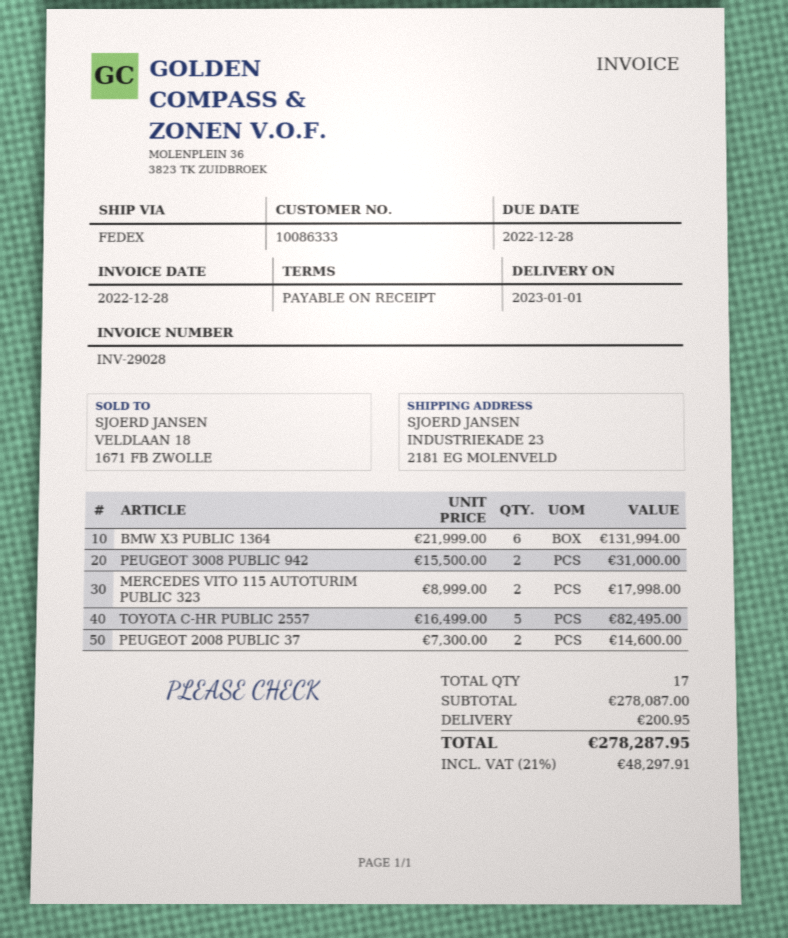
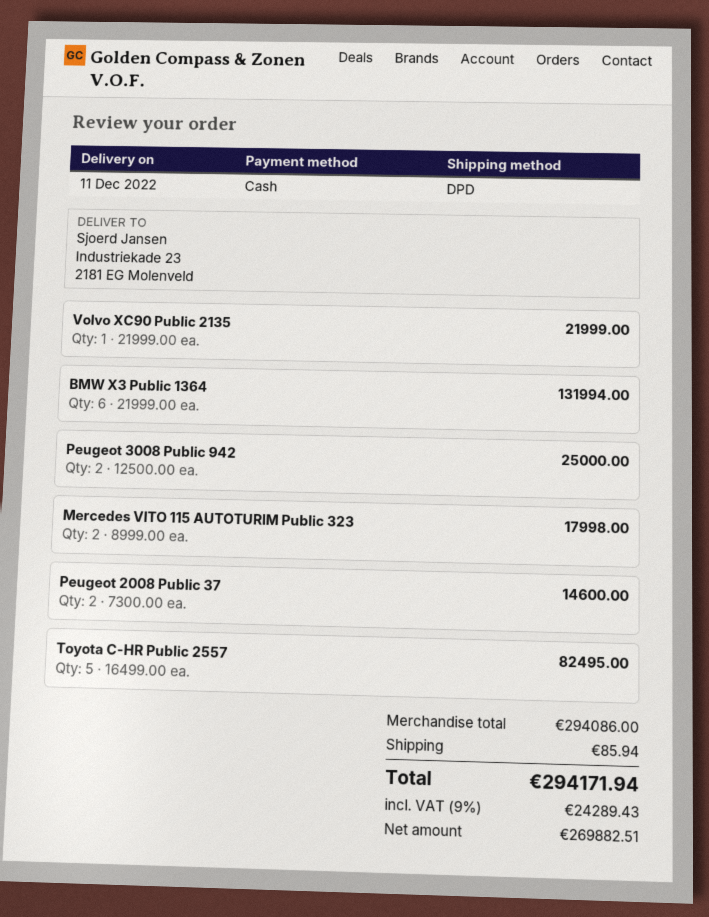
delivery date: 2023-01-01 -> 2022-12-11
shipping method: FedEx -> DPD
PEUGEOT 3008 PUBLIC 942: 2 x 15500.00 = 31000.00 -> 2 x 12500.00 = 25000.00
Volvo XC90 Public 2135: none -> 1 x 21999.00 = 21999.00
subtotal: 278087.00 -> 294086.00
shipping: 200.95 -> 85.94
tax: 21% = 48297.91 -> 9% = 24289.43
total: 278287.95 -> 294171.94

